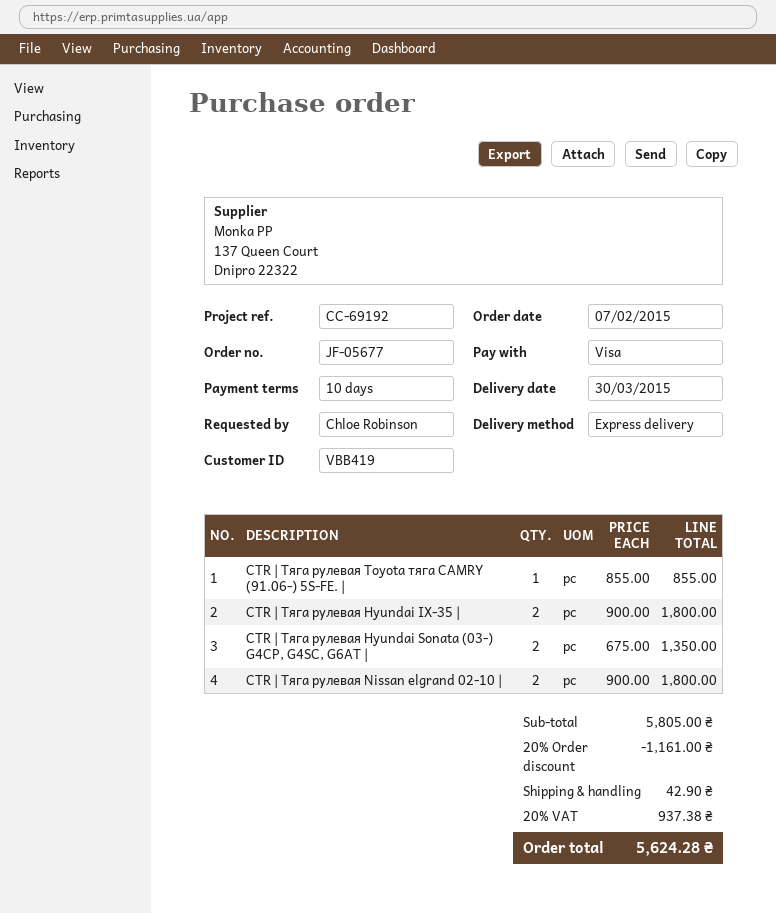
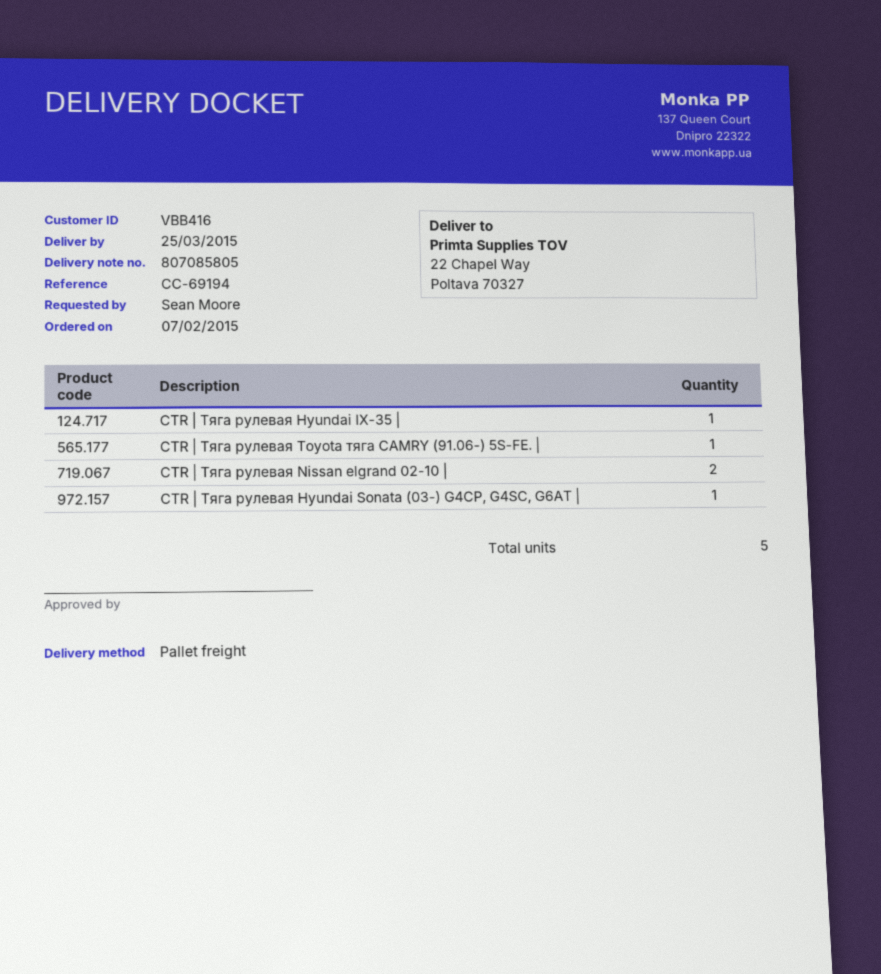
delivery date: 2015-03-30 -> 2015-03-25
customer number: VBB419 -> VBB416
reference: CC-69192 -> CC-69194
ordered by: Chloe Robinson -> Sean Moore
shipping method: express -> pallet freight
CTR | Тяга рулевая Hyundai IX-35 |: 2 -> 1
CTR | Тяга рулевая Hyundai Sonata (03-) G4CP, G4SC, G6AT |: 2 -> 1

